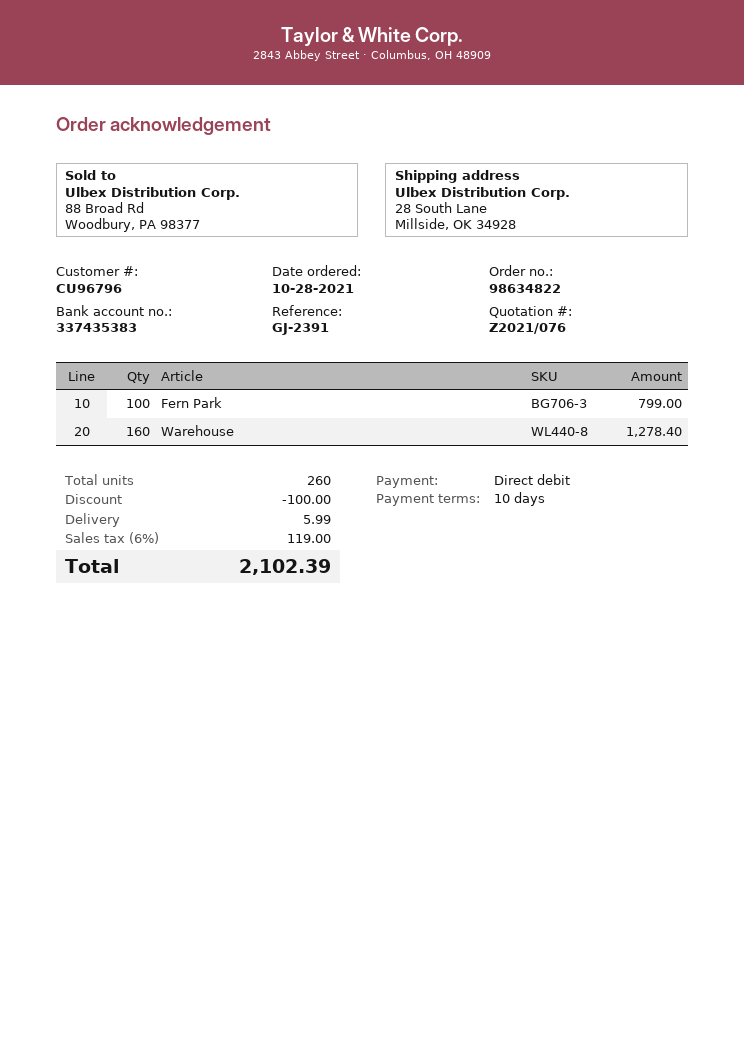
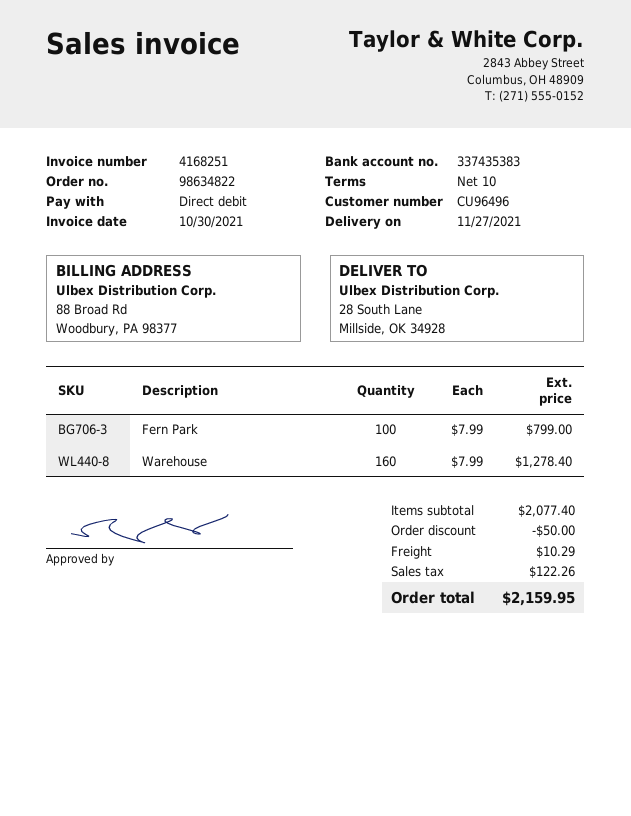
customer number: CU96796 -> CU96496
discount: 100.00 -> 50.00
shipping: 5.99 -> 10.29
tax: 119.00 -> 122.26
total: 2102.39 -> 2159.95

